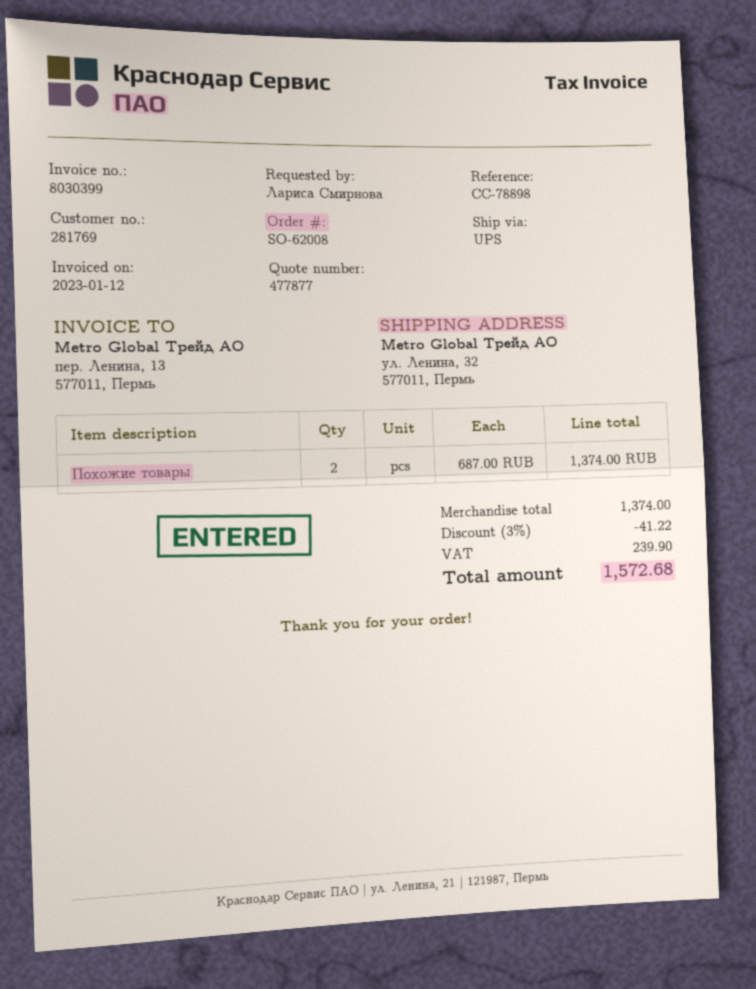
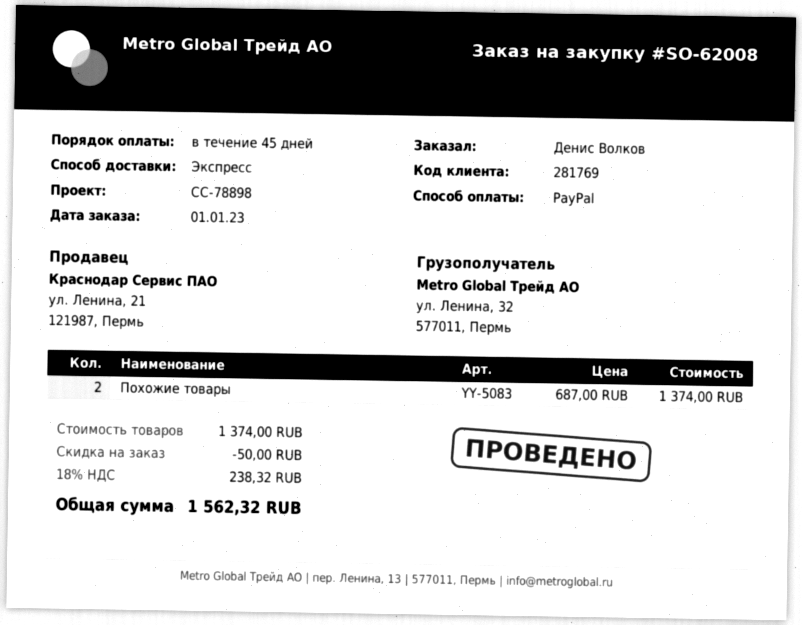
ordered by: Лариса Смирнова -> Денис Волков
shipping method: UPS -> express
discount: 41.22 -> 50.00
tax: 239.90 -> 238.32
total: 1572.68 -> 1562.32

